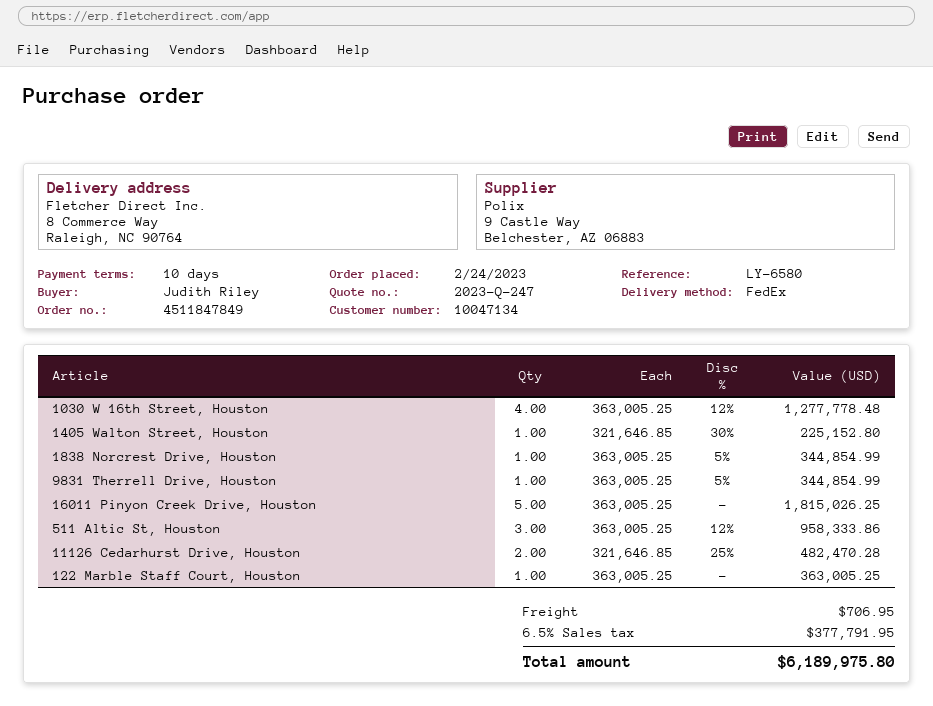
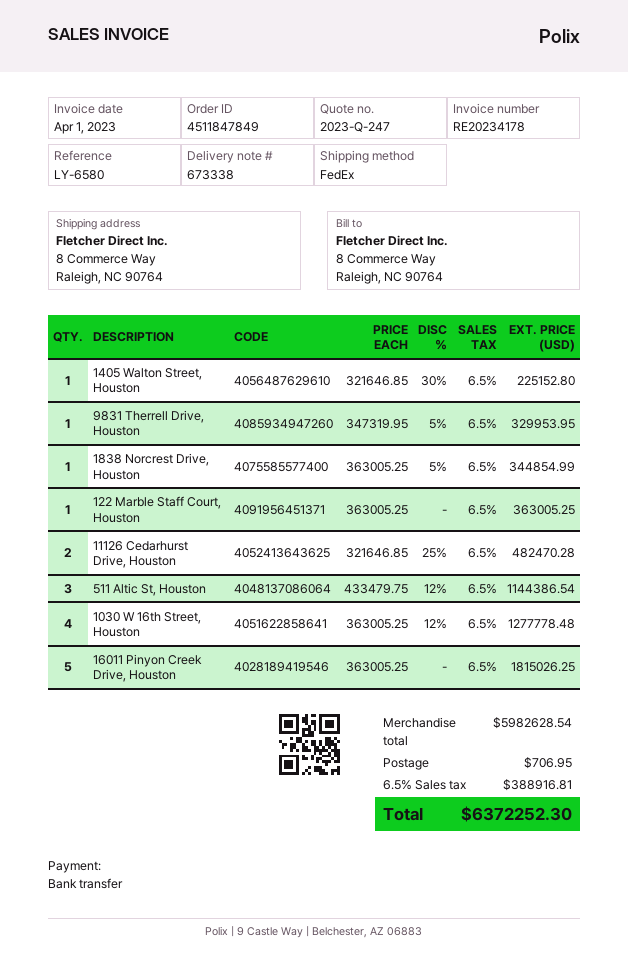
9831 Therrell Drive, Houston: 1 x 363005.25 - 5% = 344854.99 -> 1 x 347319.95 - 5% = 329953.95
511 Altic St, Houston: 3 x 363005.25 - 12% = 958333.86 -> 3 x 433479.75 - 12% = 1144386.54
tax: 6.5% = 377791.95 -> 6.5% = 388916.81
total: 6189975.80 -> 6372252.30

